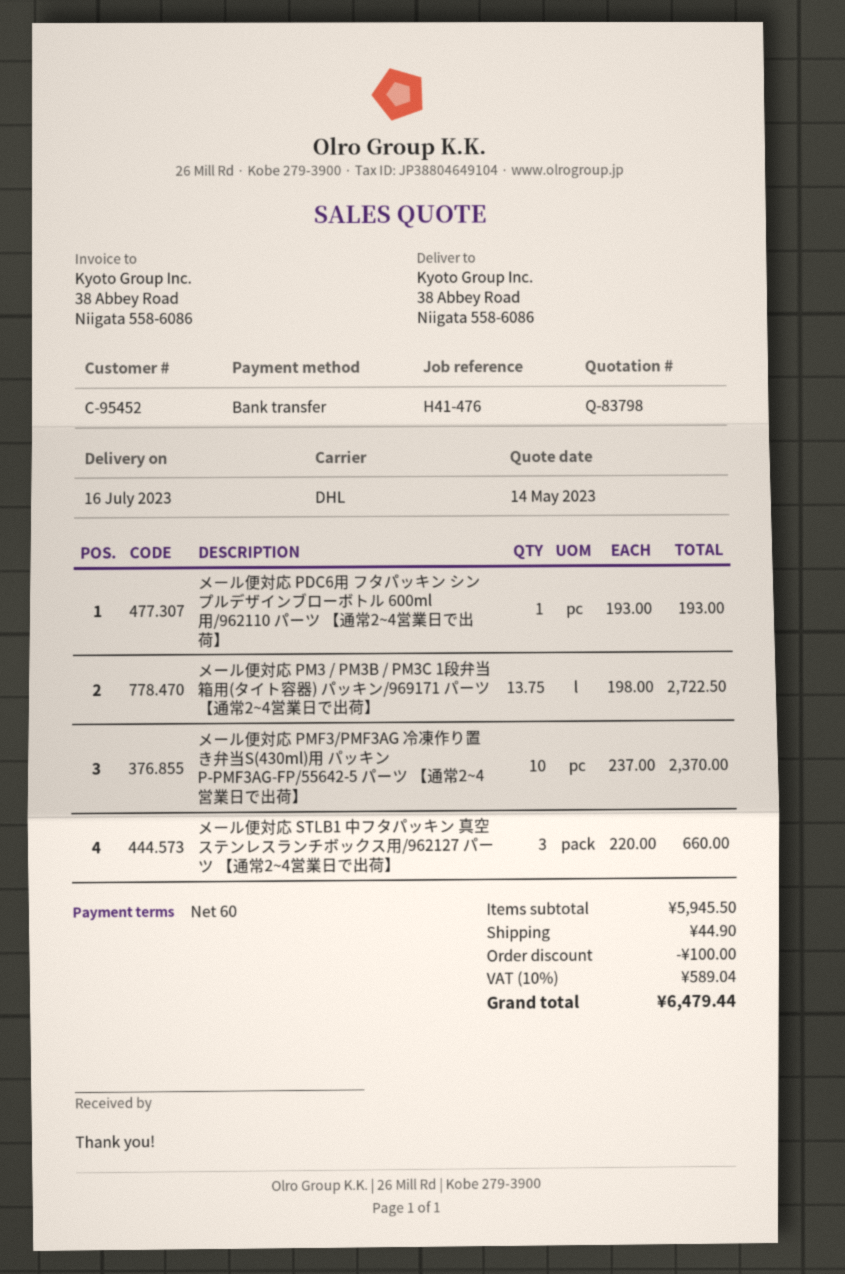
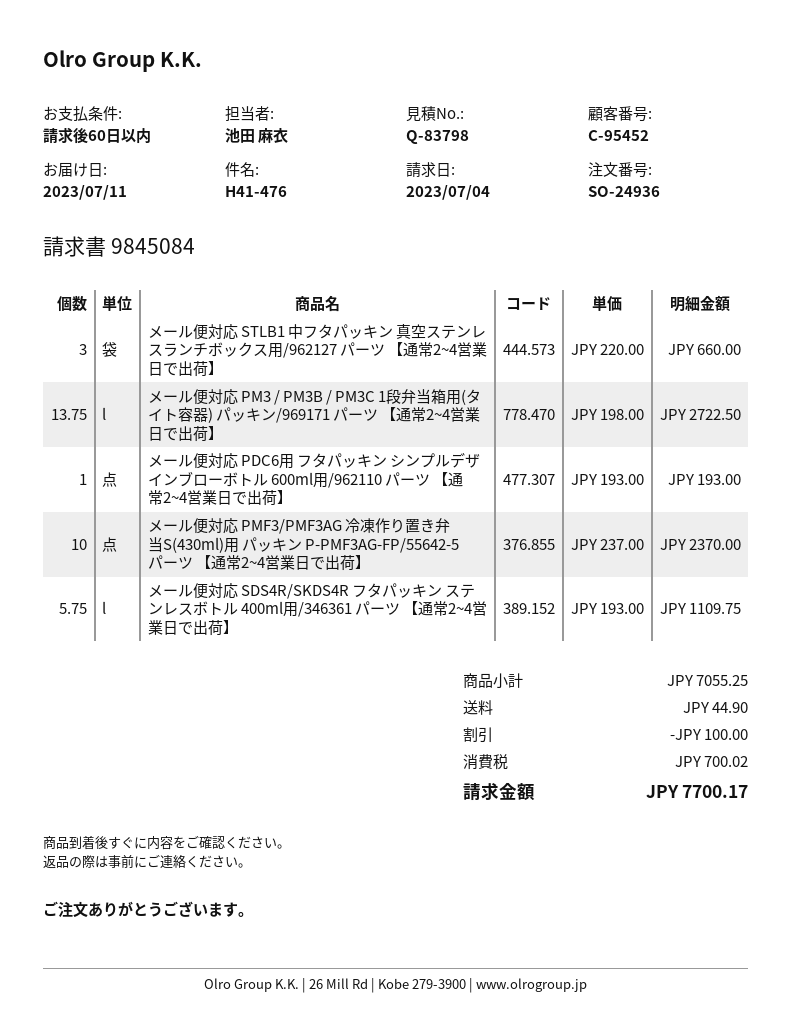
delivery date: 2023-07-16 -> 2023-07-11
メール便対応 SDS4R/SKDS4R フタパッキン ステンレスボトル 400ml用/346361 パーツ 【通常2~4営業日で出荷】: none -> 5.75 x 193.00 = 1109.75
subtotal: 5945.50 -> 7055.25
tax: 589.04 -> 700.02
total: 6479.44 -> 7700.17

